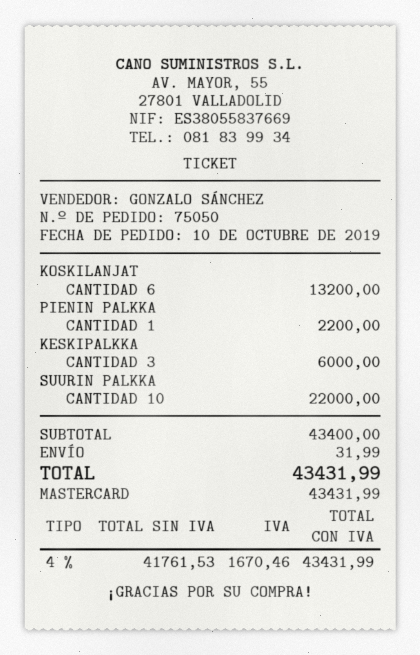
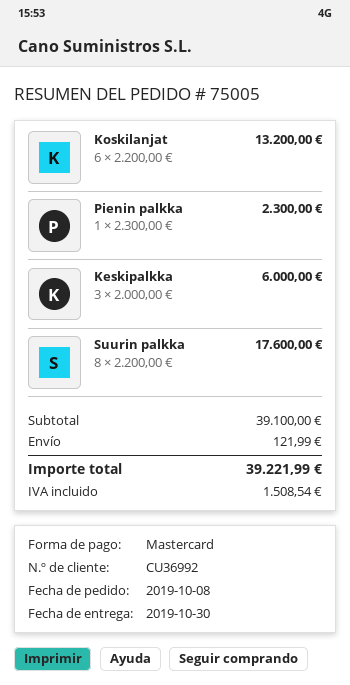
order number: 75050 -> 75005
order date: 2019-10-10 -> 2019-10-08
PIENIN PALKKA: 1 for 2200.00 -> 1 for 2300.00
SUURIN PALKKA: 10 for 22000.00 -> 8 for 17600.00
subtotal: 43400.00 -> 39100.00
shipping: 31.99 -> 121.99
tax: 1670.46 -> 1508.54
total: 43431.99 -> 39221.99

